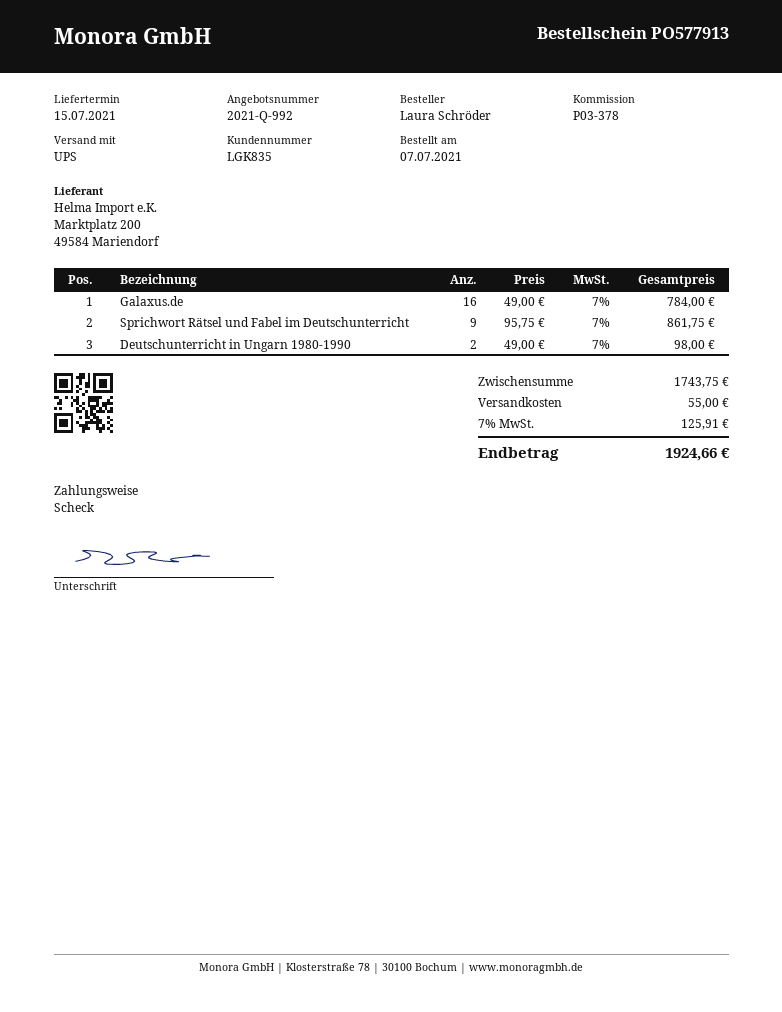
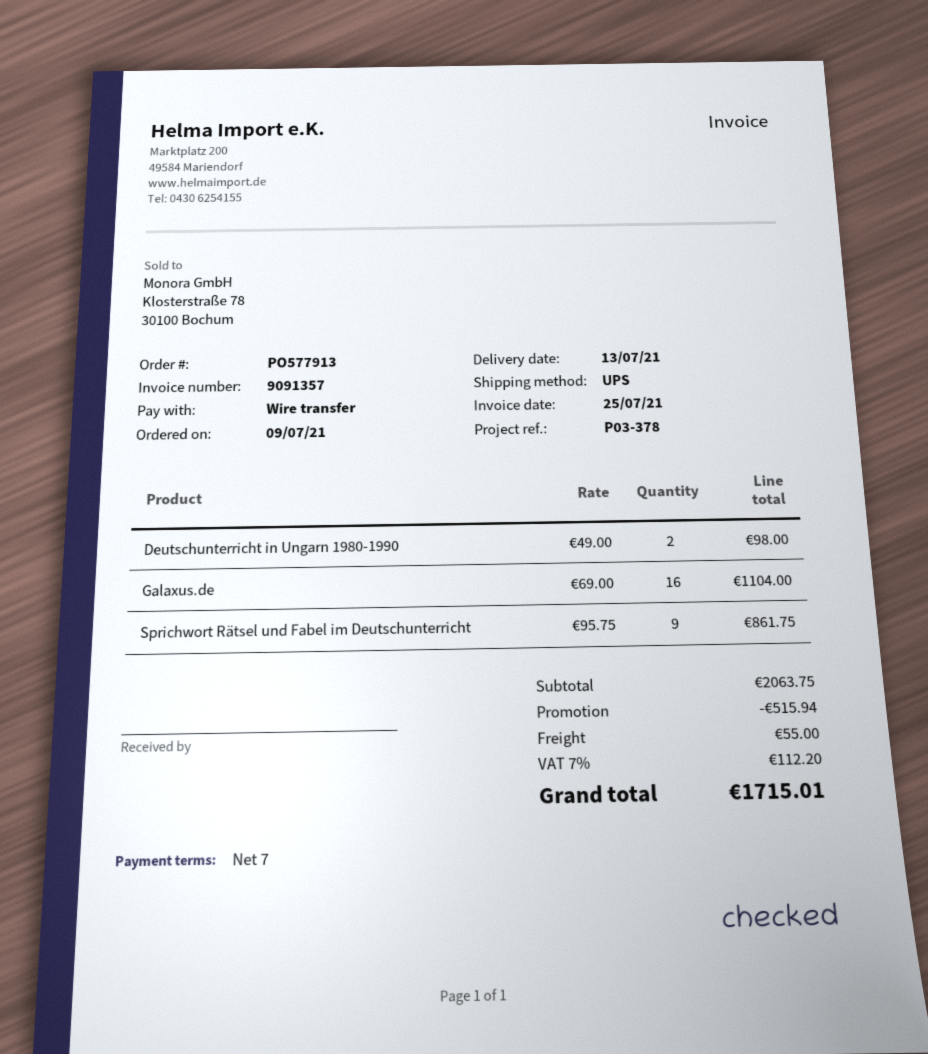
order date: 2021-07-07 -> 2021-07-09
delivery date: 2021-07-15 -> 2021-07-13
payment method: cheque -> bank transfer
Galaxus.de: 16 x 49.00 = 784.00 -> 16 x 69.00 = 1104.00
subtotal: 1743.75 -> 2063.75
discount: none -> 515.94
tax: 7% = 125.91 -> 7% = 112.20
total: 1924.66 -> 1715.01

